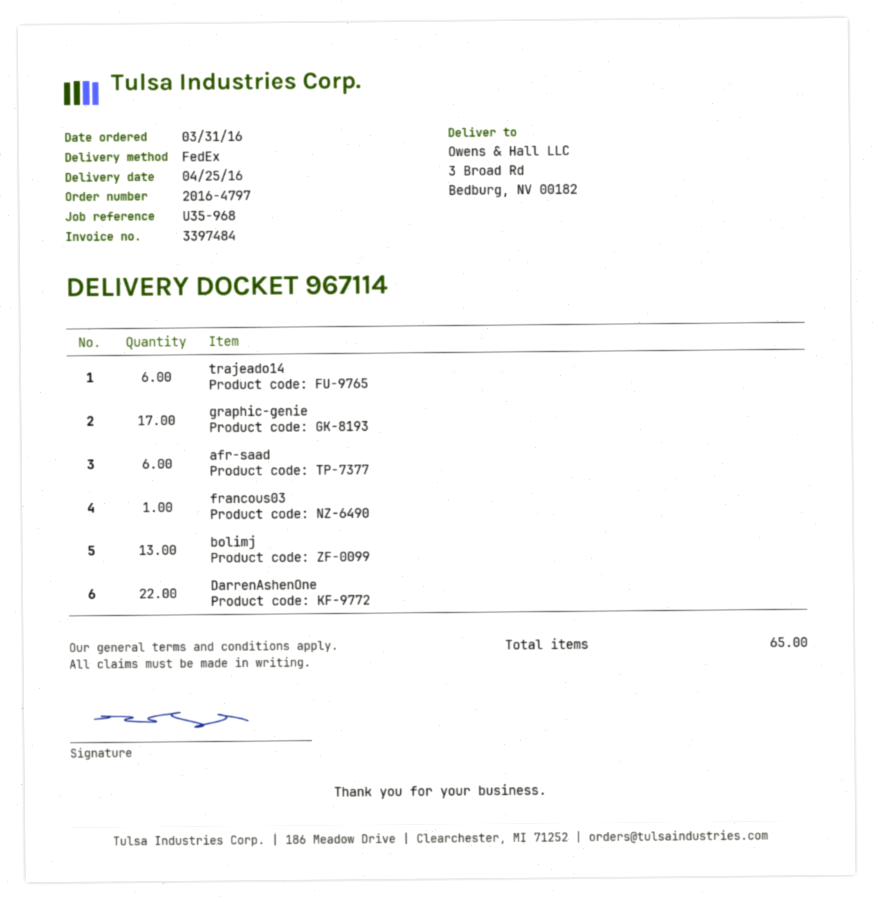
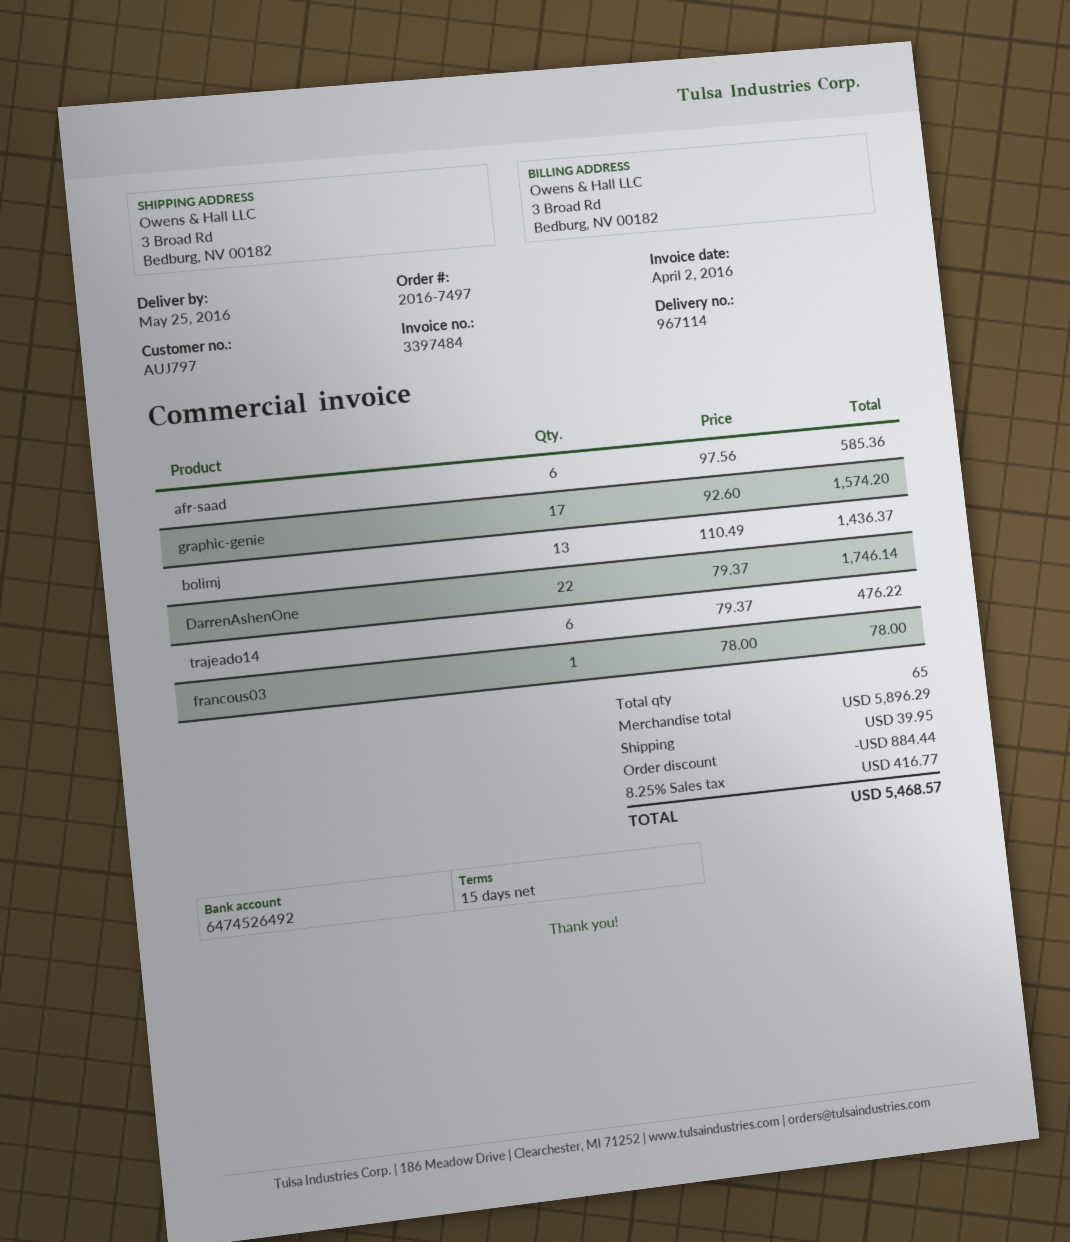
order number: 2016-4797 -> 2016-7497
delivery date: 2016-04-25 -> 2016-05-25

